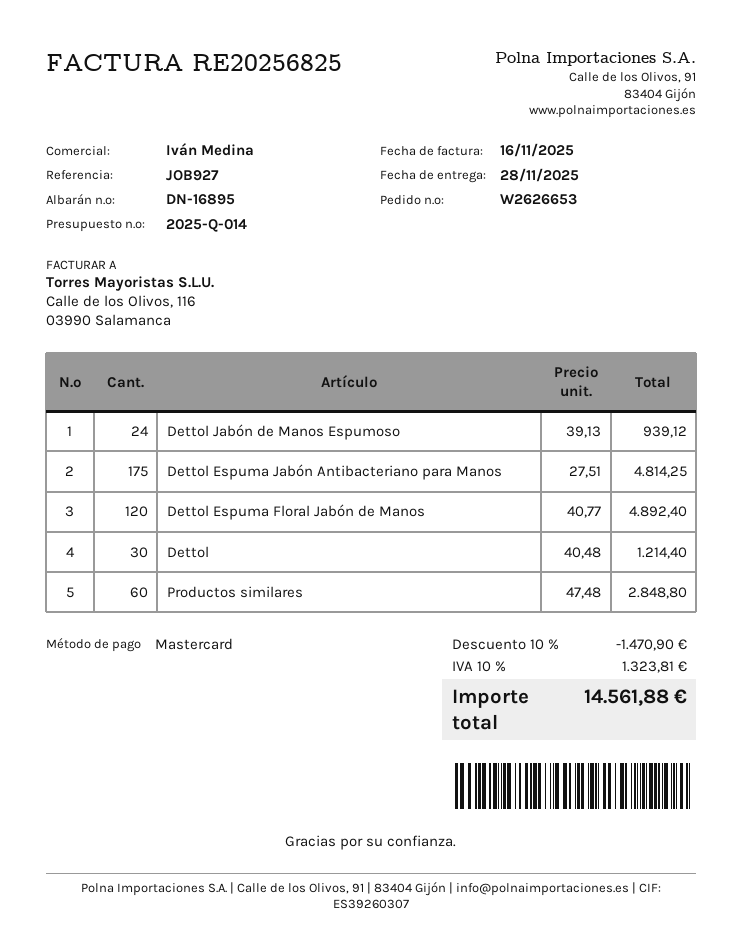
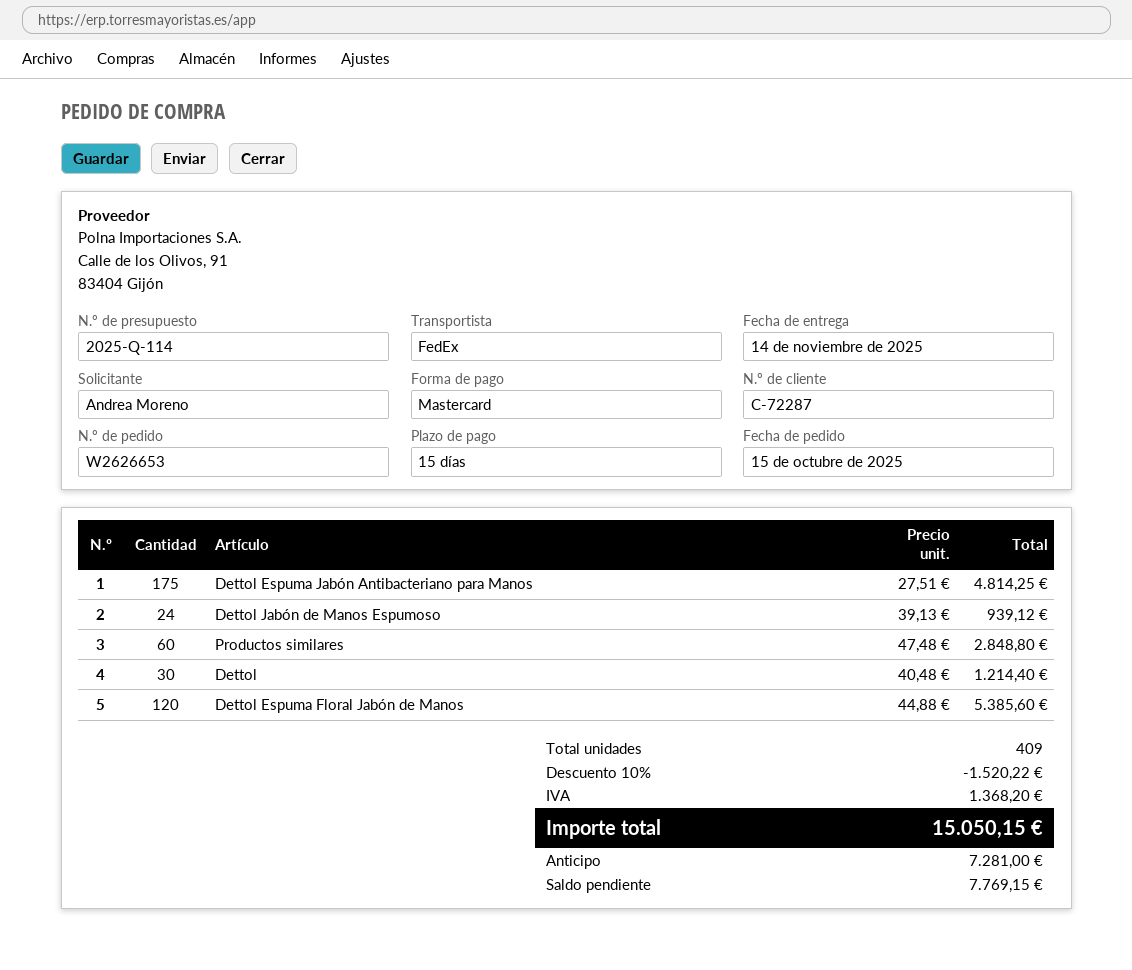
quote number: 2025-Q-014 -> 2025-Q-114
delivery date: 2025-11-28 -> 2025-11-14
Dettol Espuma Floral Jabón de Manos: 120 x 40.77 = 4892.40 -> 120 x 44.88 = 5385.60
discount: 10% = 1470.90 -> 10% = 1520.22
tax: 1323.81 -> 1368.20
total: 14561.88 -> 15050.15

